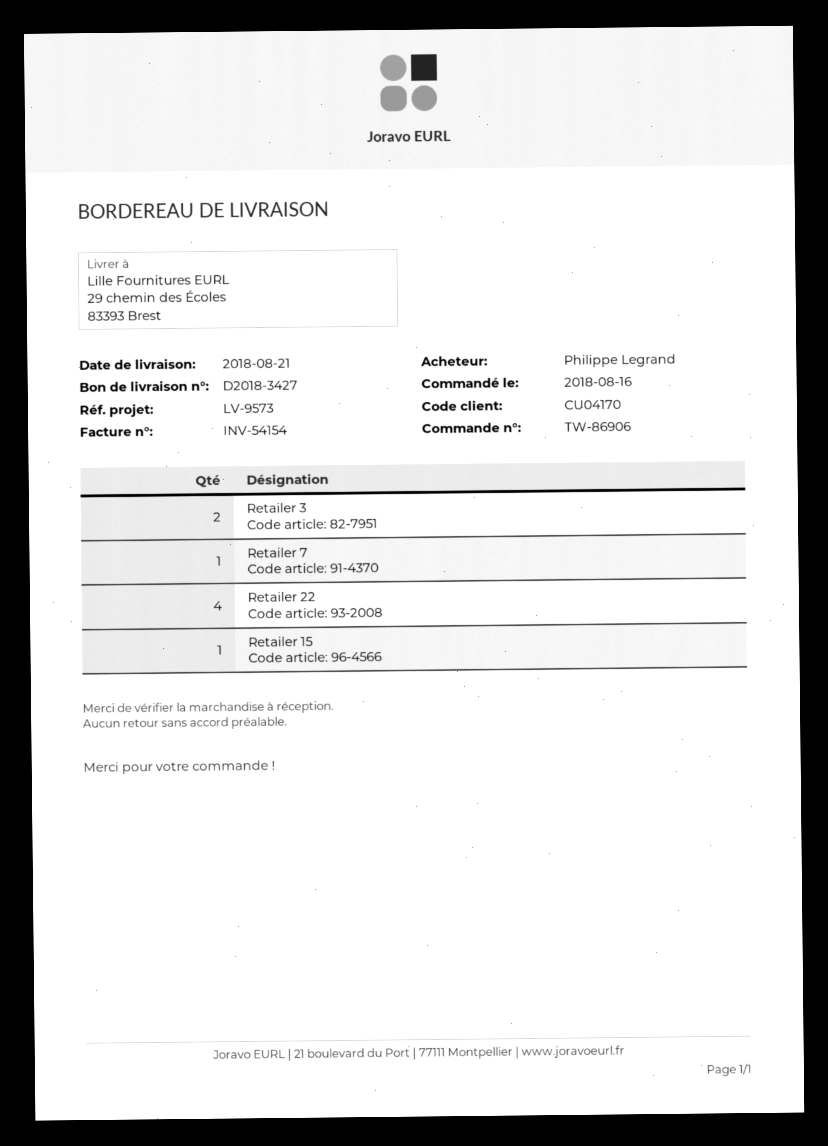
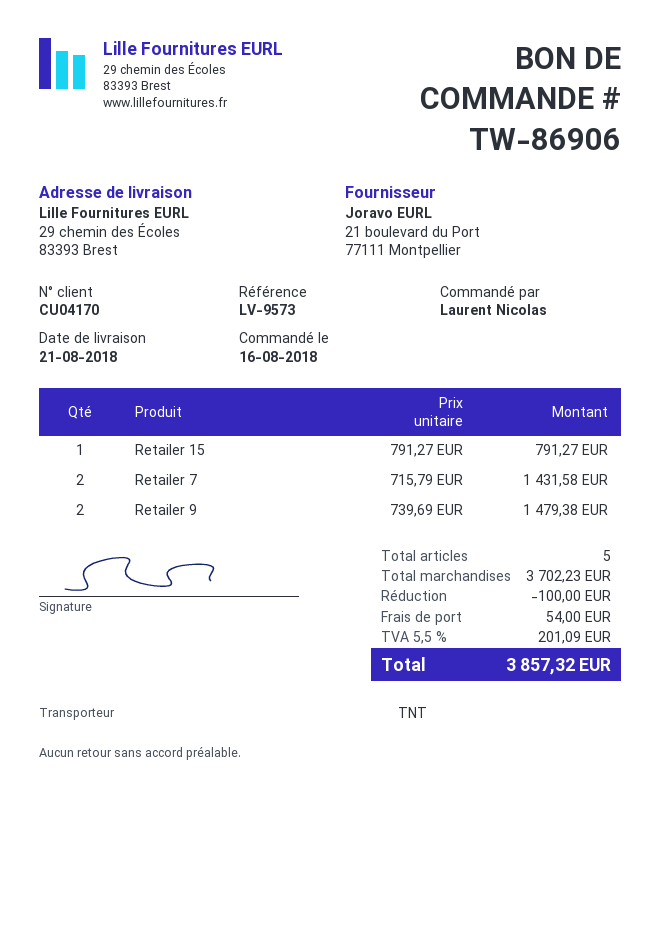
ordered by: Philippe Legrand -> Laurent Nicolas
Retailer 3: 2 -> none
Retailer 7: 1 -> 2
Retailer 22: 4 -> none
Retailer 9: none -> 2

